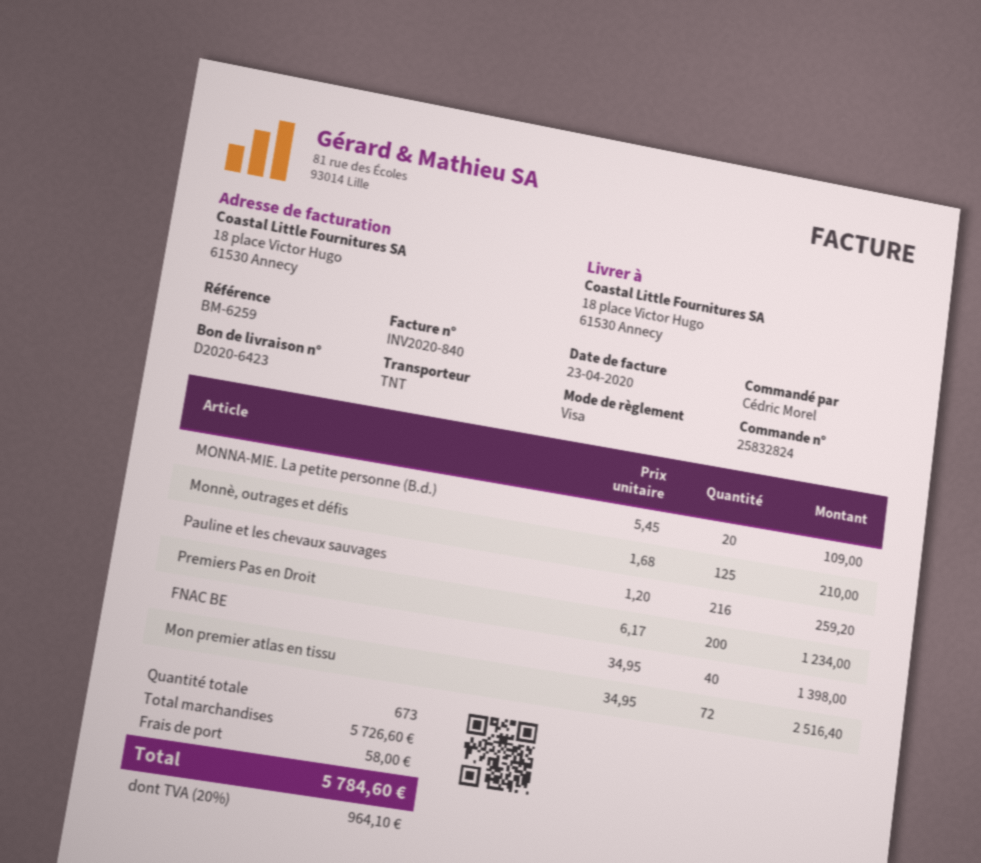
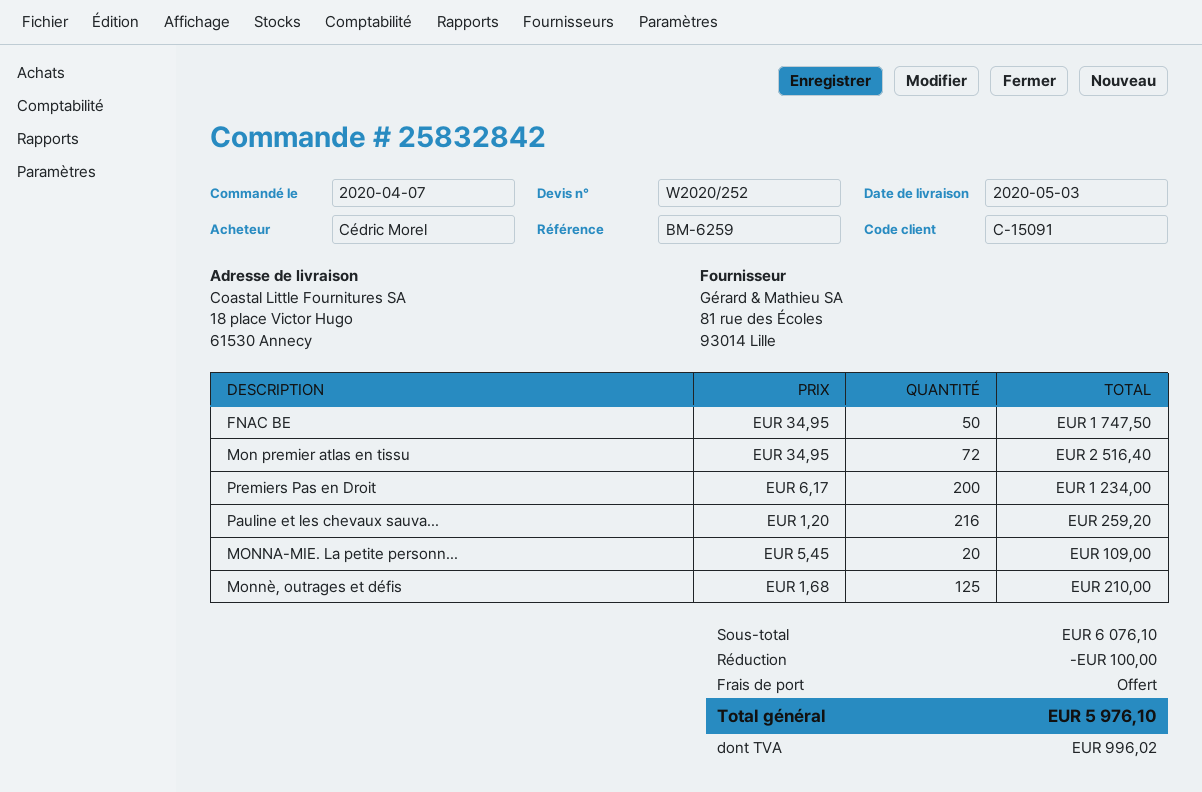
order number: 25832824 -> 25832842
FNAC BE: 40 x 34.95 = 1398.00 -> 50 x 34.95 = 1747.50
subtotal: 5726.60 -> 6076.10
discount: none -> 100.00
shipping: 58.00 -> 0.00
tax: 964.10 -> 996.02
total: 5784.60 -> 5976.10

